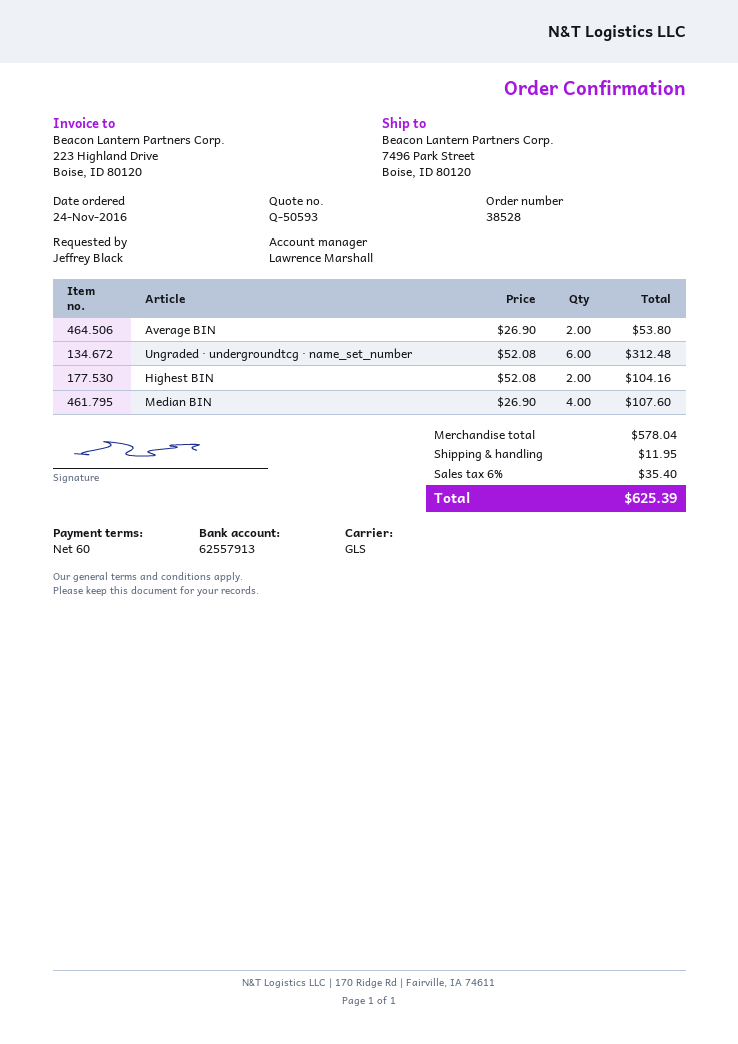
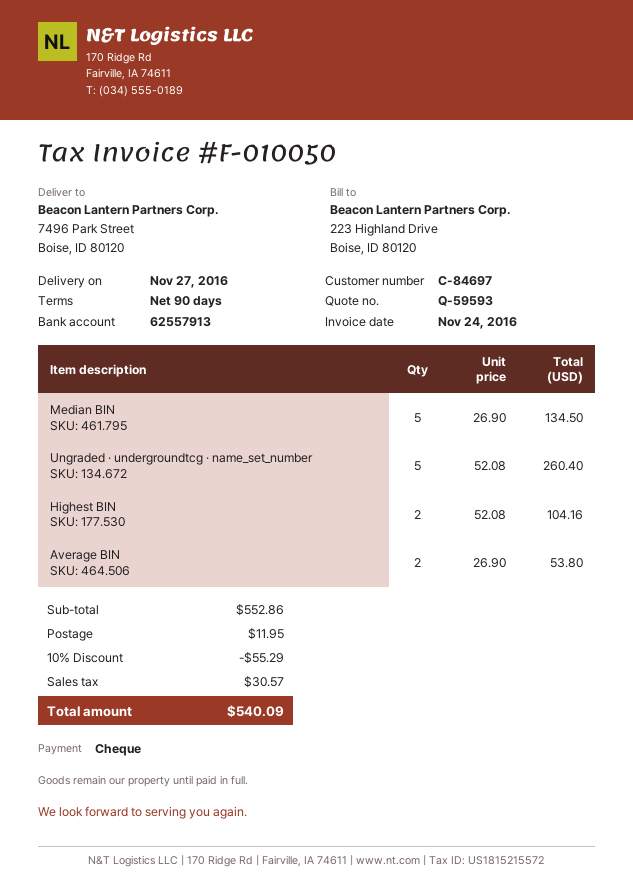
quote number: Q-50593 -> Q-59593
payment terms: 60 days -> 90 days
Ungraded · undergroundtcg · name_set_number: 6 x 52.08 = 312.48 -> 5 x 52.08 = 260.40
Median BIN: 4 x 26.90 = 107.60 -> 5 x 26.90 = 134.50
subtotal: 578.04 -> 552.86
discount: none -> 10% = 55.29
tax: 35.40 -> 30.57
total: 625.39 -> 540.09

